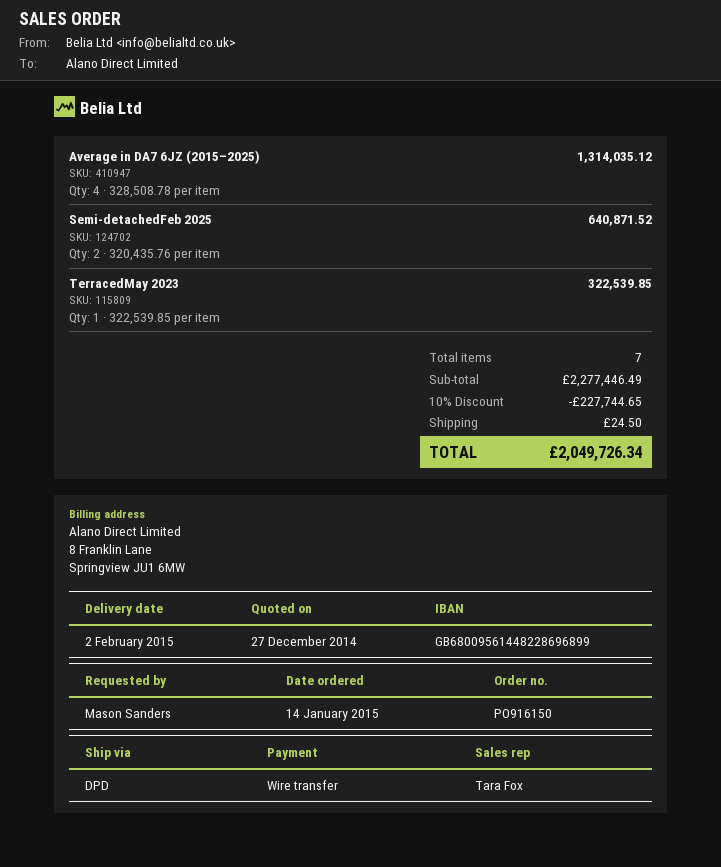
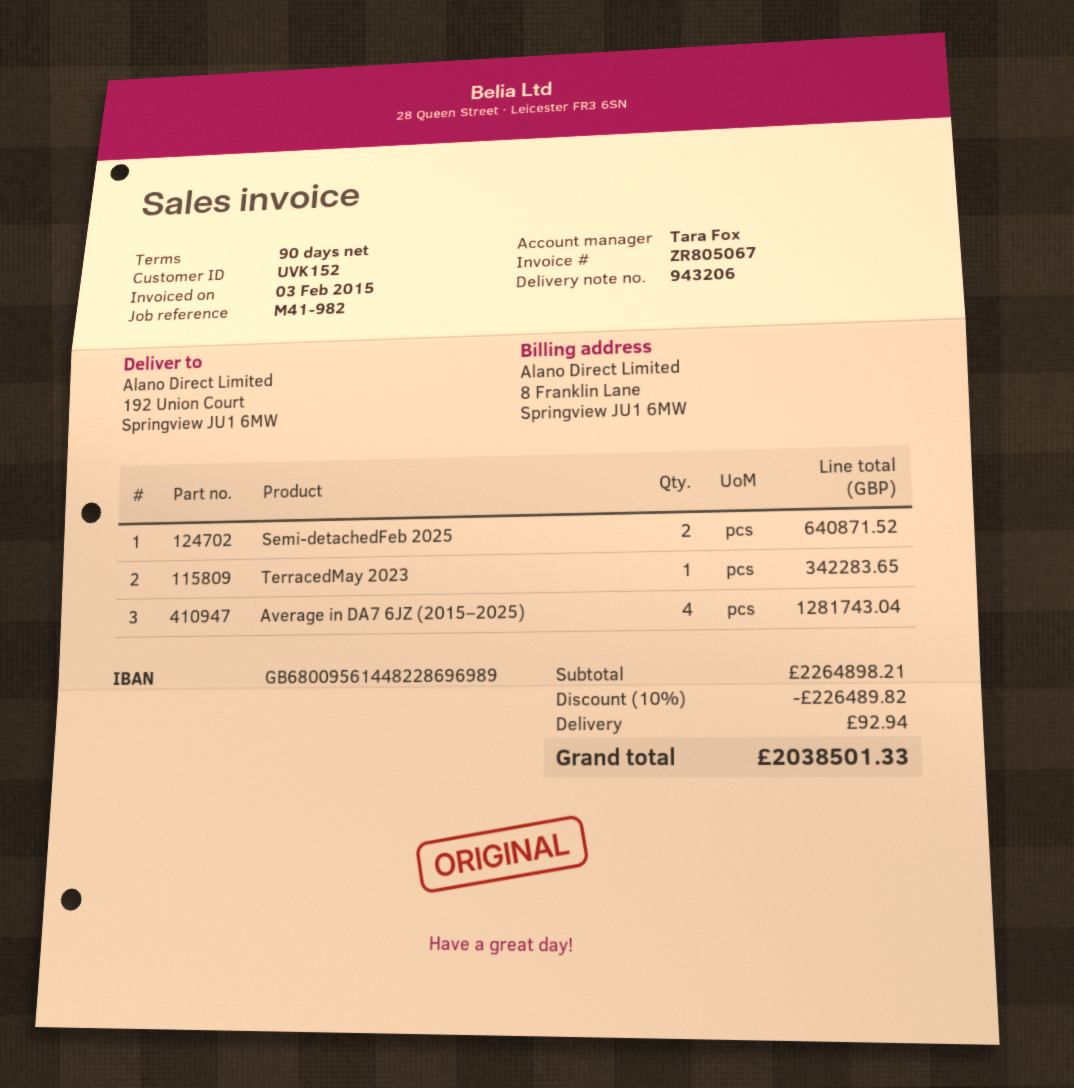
bank account: GB68009561448228696899 -> GB68009561448228696989
Average in DA7 6JZ (2015–2025): 4 for 1314035.12 -> 4 for 1281743.04
TerracedMay 2023: 1 for 322539.85 -> 1 for 342283.65
subtotal: 2277446.49 -> 2264898.21
discount: 10% = 227744.65 -> 10% = 226489.82
shipping: 24.50 -> 92.94
total: 2049726.34 -> 2038501.33

